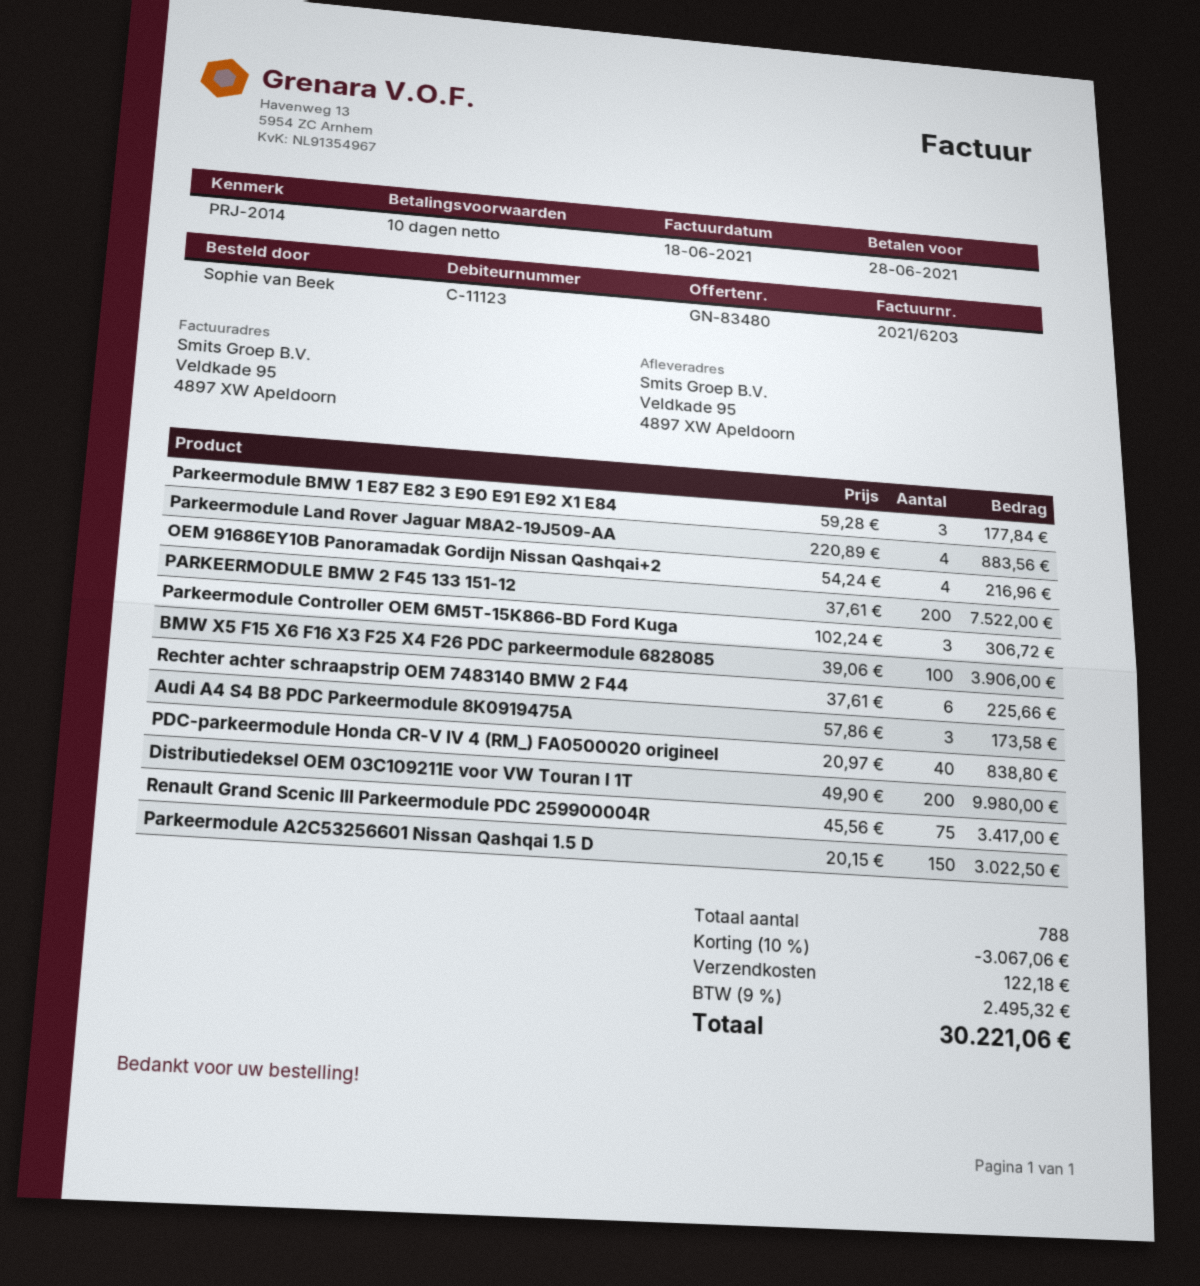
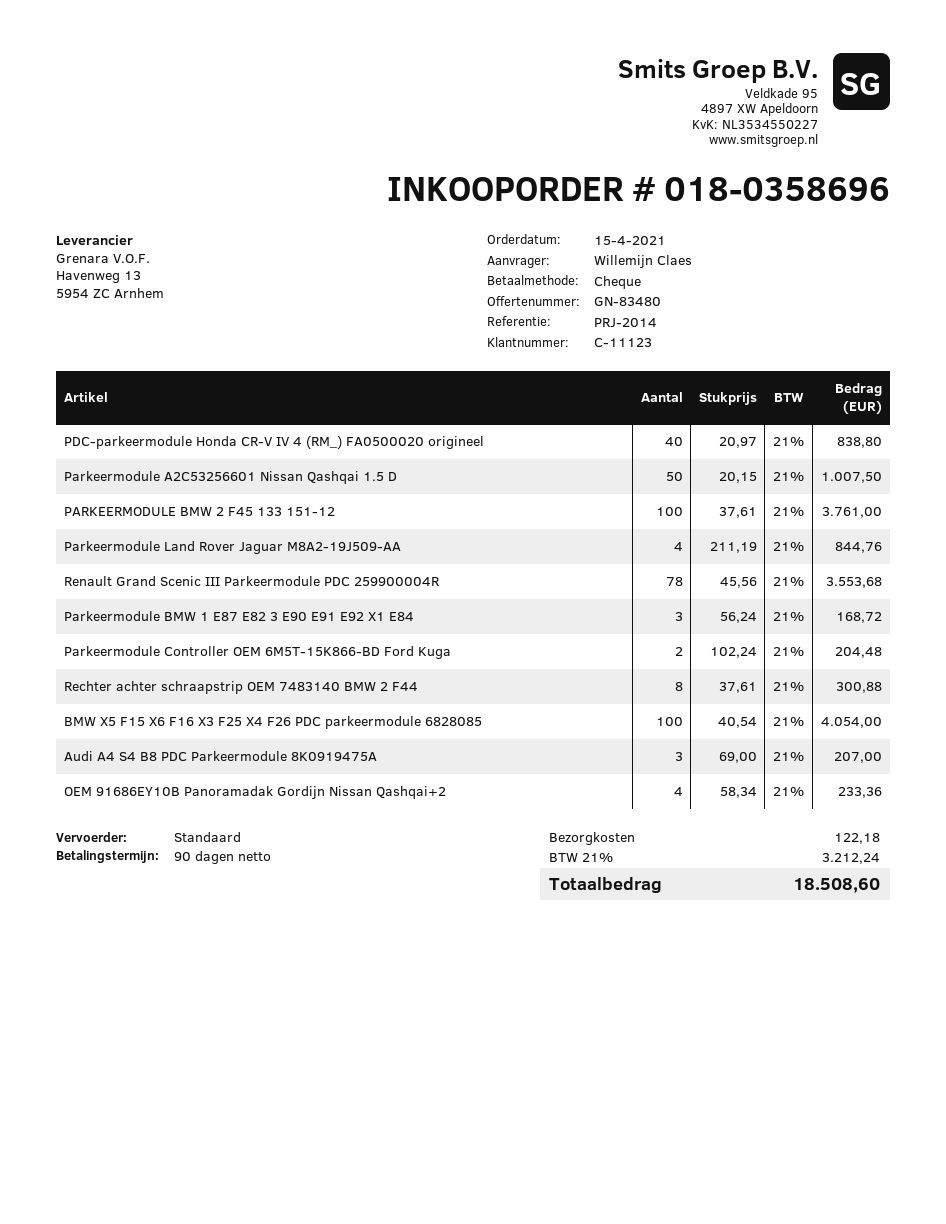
payment terms: 10 days -> 90 days
ordered by: Sophie van Beek -> Willemijn Claes
Parkeermodule BMW 1 E87 E82 3 E90 E91 E92 X1 E84: 3 x 59.28 = 177.84 -> 3 x 56.24 = 168.72
Parkeermodule Land Rover Jaguar M8A2-19J509-AA: 4 x 220.89 = 883.56 -> 4 x 211.19 = 844.76
OEM 91686EY10B Panoramadak Gordijn Nissan Qashqai+2: 4 x 54.24 = 216.96 -> 4 x 58.34 = 233.36
PARKEERMODULE BMW 2 F45 133 151-12: 200 x 37.61 = 7522.00 -> 100 x 37.61 = 3761.00
Parkeermodule Controller OEM 6M5T-15K866-BD Ford Kuga: 3 x 102.24 = 306.72 -> 2 x 102.24 = 204.48
BMW X5 F15 X6 F16 X3 F25 X4 F26 PDC parkeermodule 6828085: 100 x 39.06 = 3906.00 -> 100 x 40.54 = 4054.00
Rechter achter schraapstrip OEM 7483140 BMW 2 F44: 6 x 37.61 = 225.66 -> 8 x 37.61 = 300.88
Audi A4 S4 B8 PDC Parkeermodule 8K0919475A: 3 x 57.86 = 173.58 -> 3 x 69.00 = 207.00
Distributiedeksel OEM 03C109211E voor VW Touran I 1T: 200 x 49.90 = 9980.00 -> none
Renault Grand Scenic III Parkeermodule PDC 259900004R: 75 x 45.56 = 3417.00 -> 78 x 45.56 = 3553.68
Parkeermodule A2C53256601 Nissan Qashqai 1.5 D: 150 x 20.15 = 3022.50 -> 50 x 20.15 = 1007.50
discount: 10% = 3067.06 -> none
tax: 9% = 2495.32 -> 21% = 3212.24
total: 30221.06 -> 18508.60

